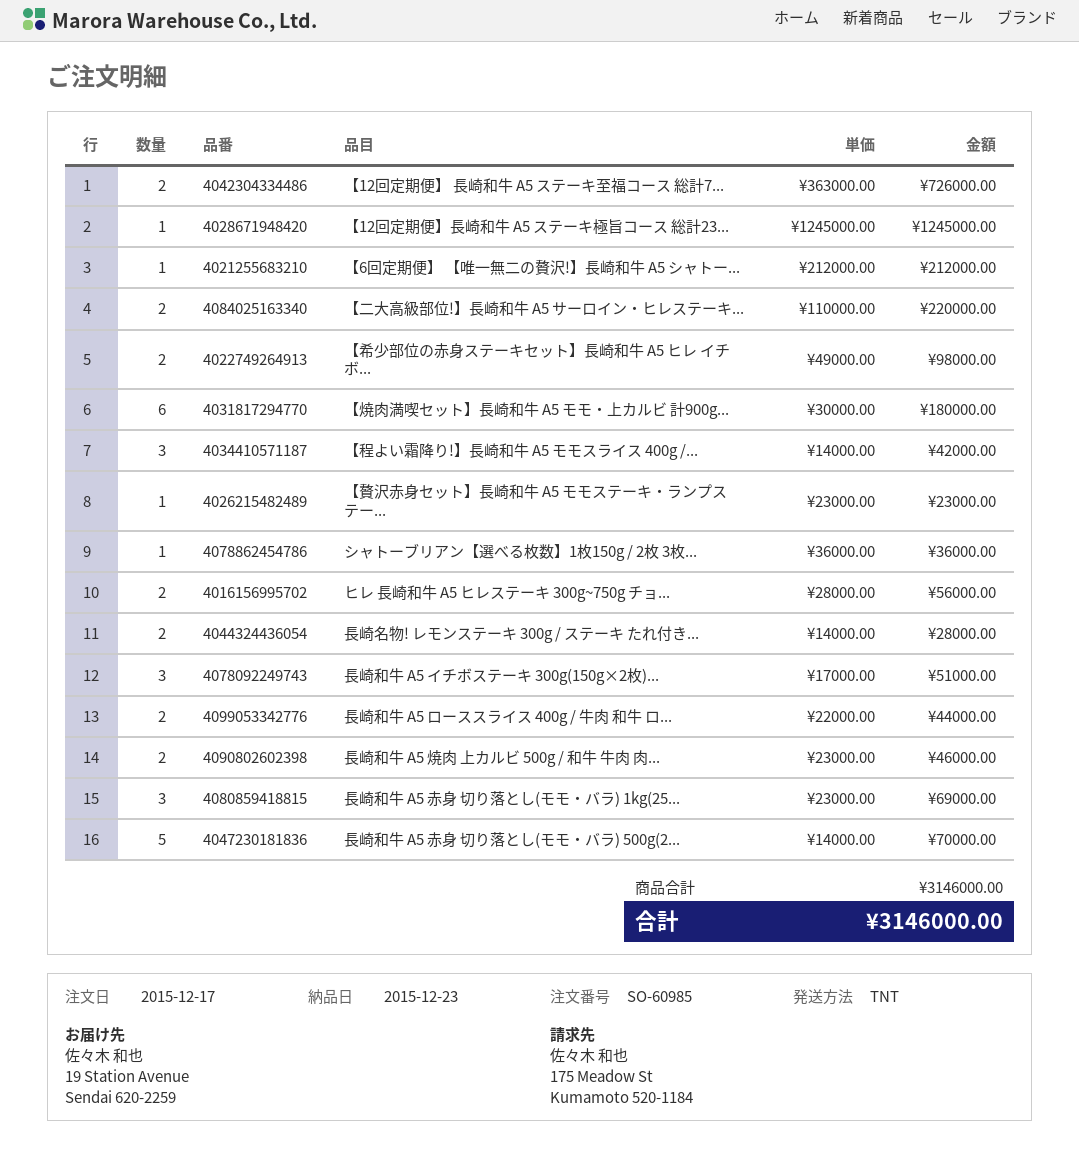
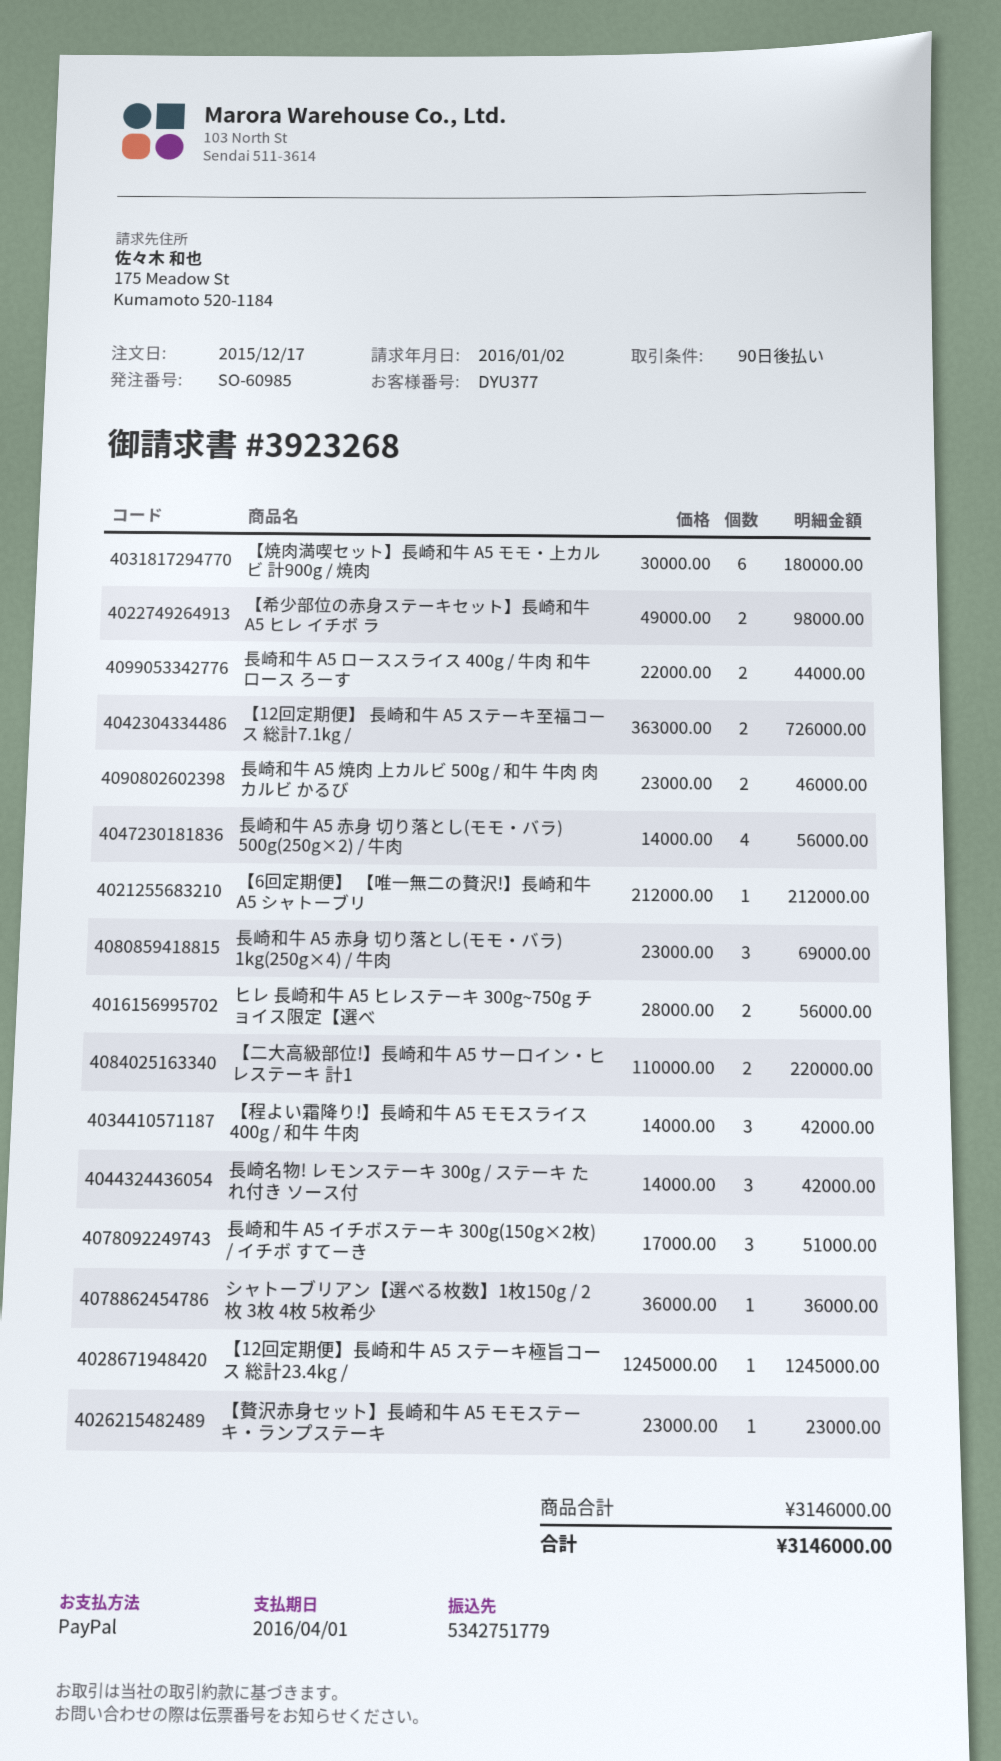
長崎名物! レモンステーキ 300g / ステーキ たれ付き...: 2 x 14000.00 = 28000.00 -> 3 x 14000.00 = 42000.00
長崎和牛 A5 赤身 切り落とし(モモ・バラ) 500g(2...: 5 x 14000.00 = 70000.00 -> 4 x 14000.00 = 56000.00

